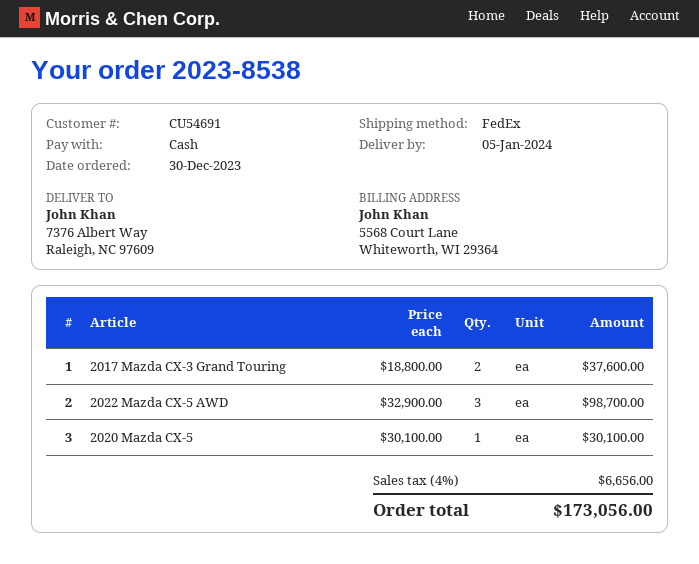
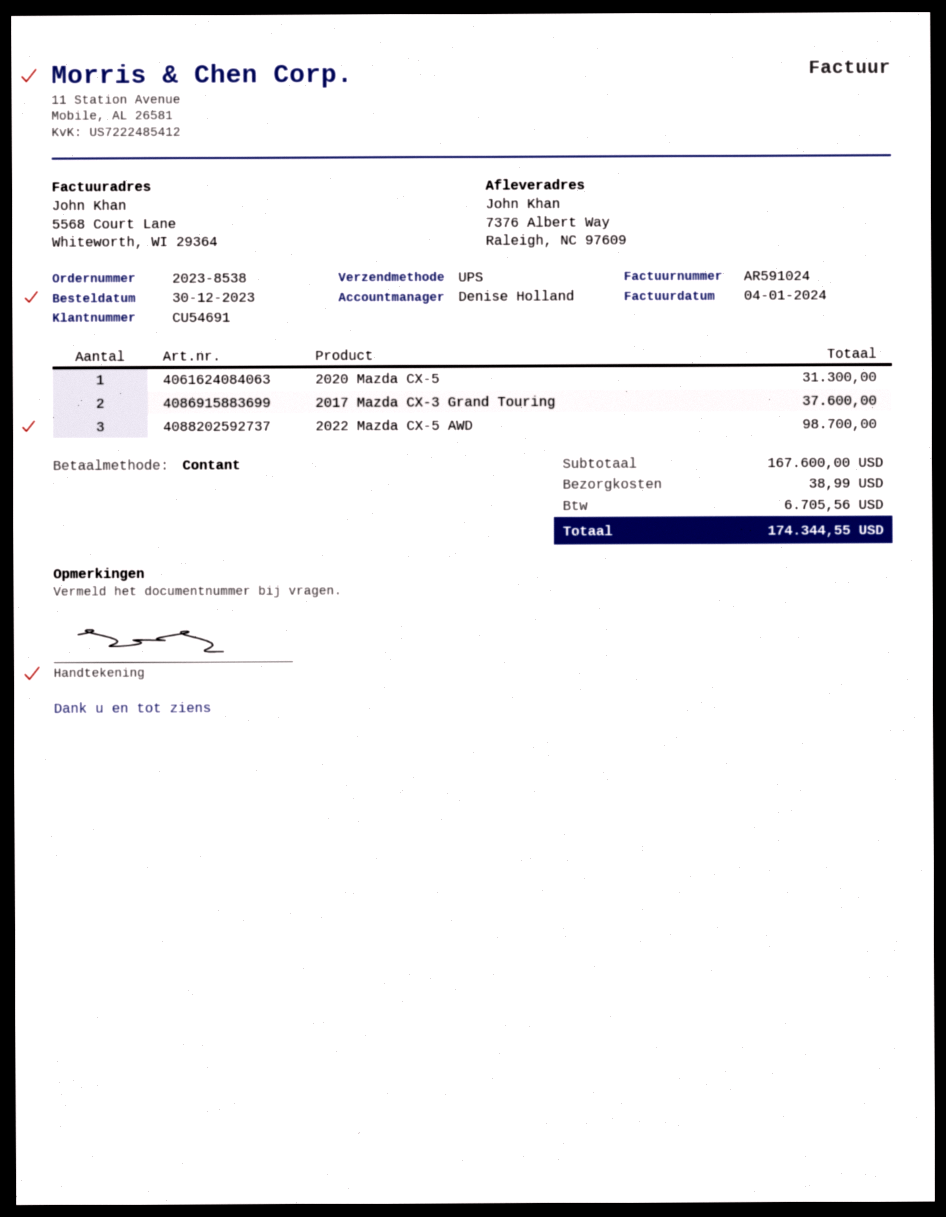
shipping method: FedEx -> UPS
2020 Mazda CX-5: 1 for 30100.00 -> 1 for 31300.00
shipping: none -> 38.99
tax: 6656.00 -> 6705.56
total: 173056.00 -> 174344.55

